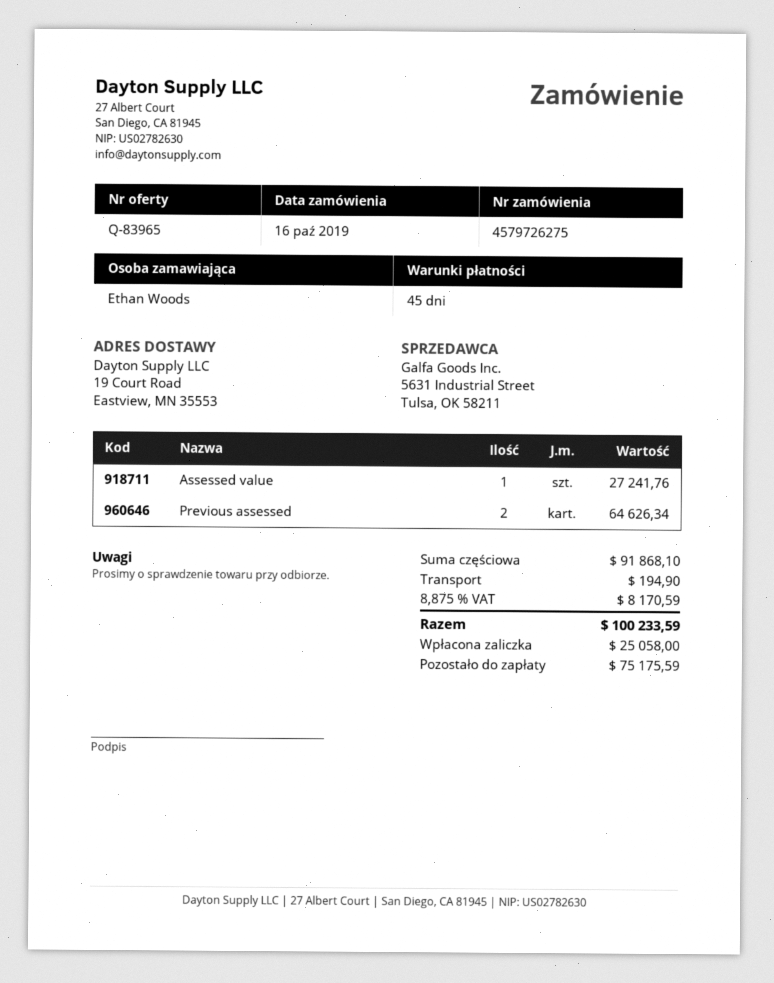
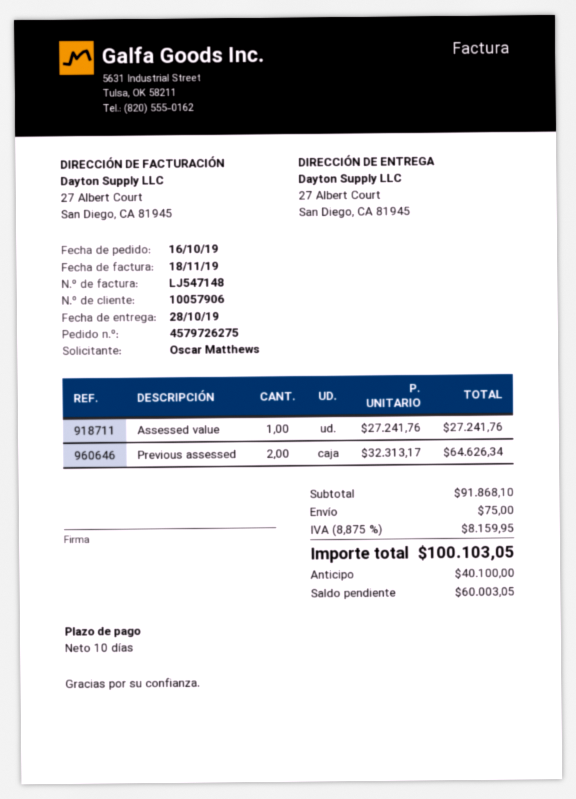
payment terms: 45 days -> 10 days
ordered by: Ethan Woods -> Oscar Matthews
ship to: 19 Court Road, Eastview, MN 35553 -> 27 Albert Court, San Diego, CA 81945
shipping: 194.90 -> 75.00
tax: 8.875% = 8170.59 -> 8.875% = 8159.95
total: 100233.59 -> 100103.05
deposit: 25058.00 -> 40100.00
balance: 75175.59 -> 60003.05

